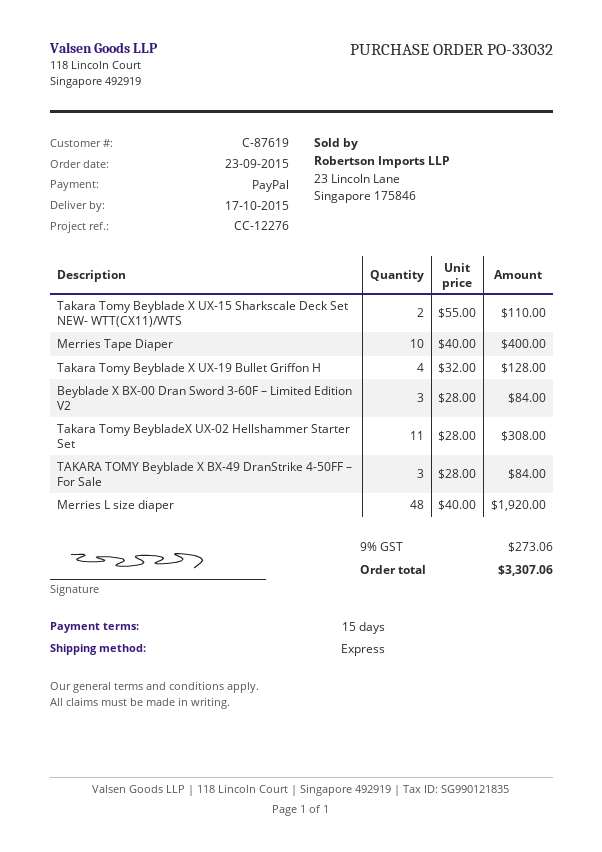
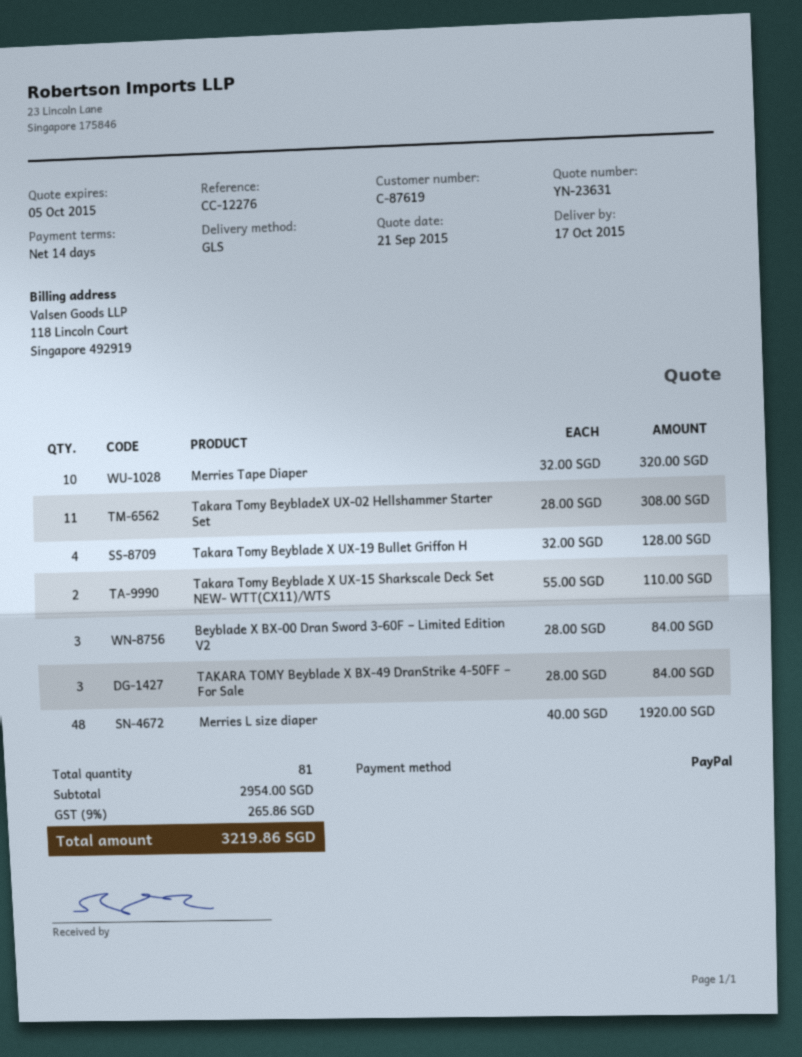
payment terms: 15 days -> 14 days
shipping method: express -> GLS
Merries Tape Diaper: 10 x 40.00 = 400.00 -> 10 x 32.00 = 320.00
tax: 9% = 273.06 -> 9% = 265.86
total: 3307.06 -> 3219.86

